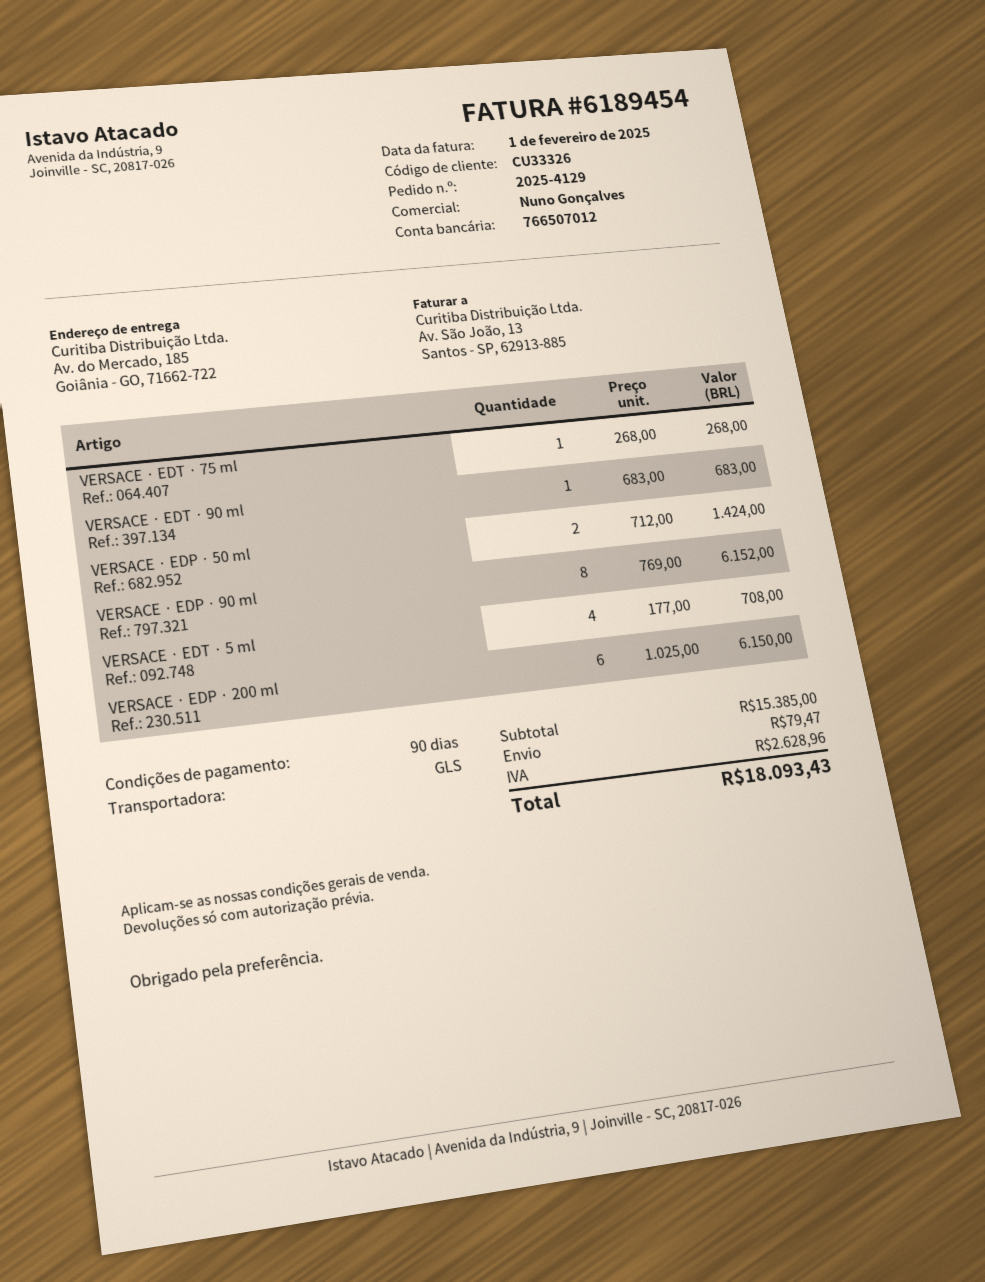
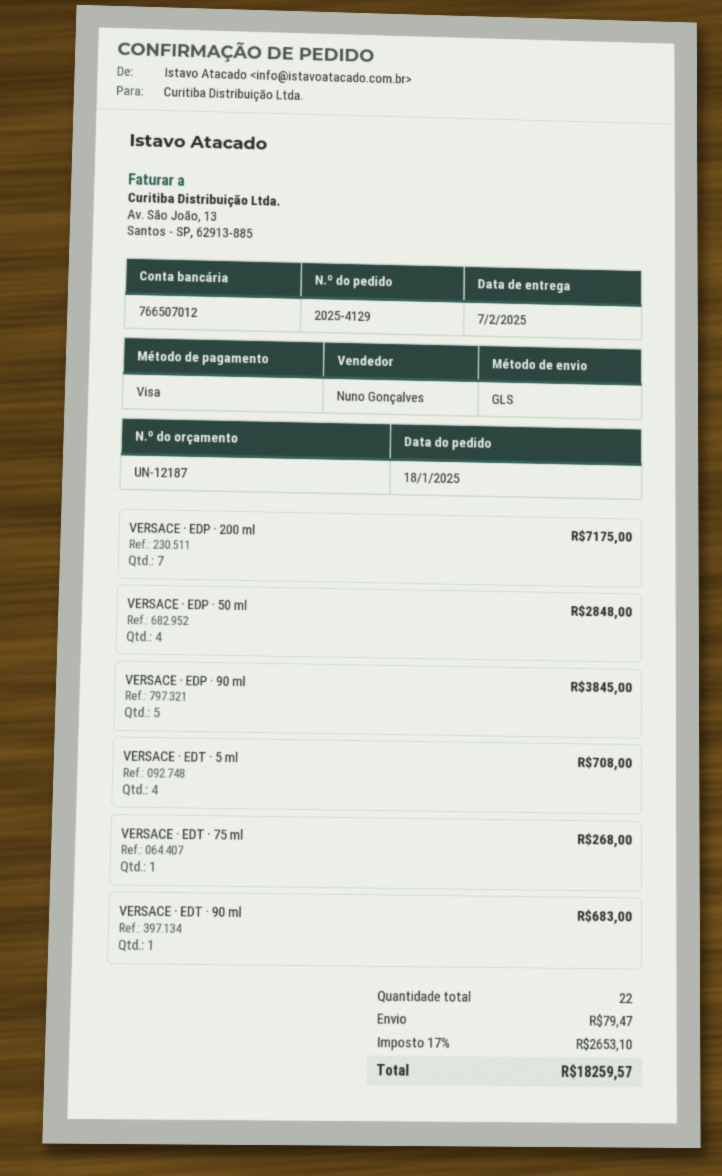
VERSACE · EDP · 50 ml: 2 for 1424.00 -> 4 for 2848.00
VERSACE · EDP · 90 ml: 8 for 6152.00 -> 5 for 3845.00
VERSACE · EDP · 200 ml: 6 for 6150.00 -> 7 for 7175.00
tax: 2628.96 -> 2653.10
total: 18093.43 -> 18259.57

